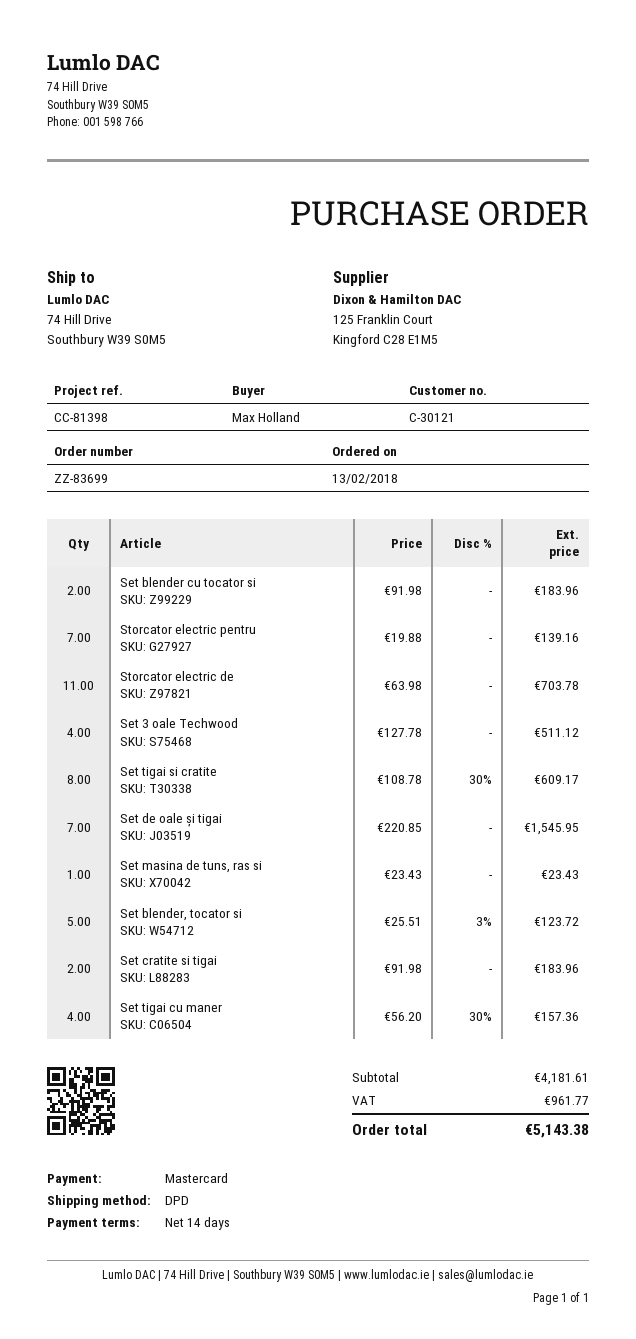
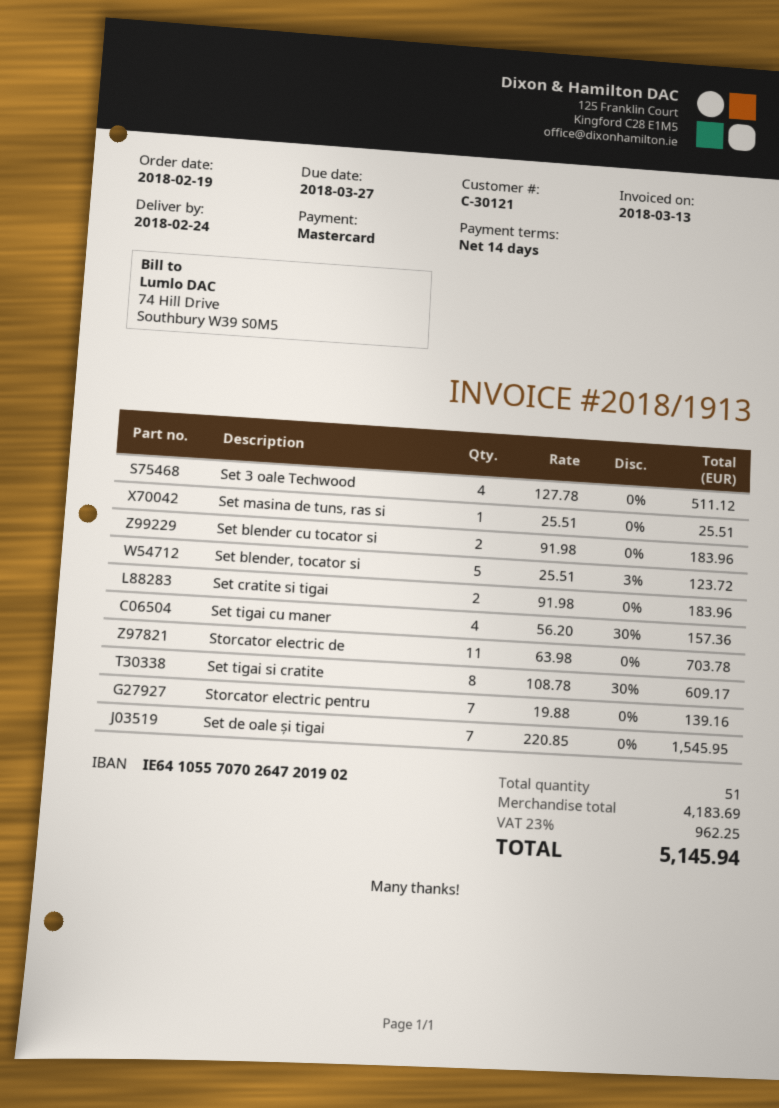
order date: 2018-02-13 -> 2018-02-19
Set masina de tuns, ras si: 1 x 23.43 = 23.43 -> 1 x 25.51 = 25.51
subtotal: 4181.61 -> 4183.69
tax: 961.77 -> 962.25
total: 5143.38 -> 5145.94

